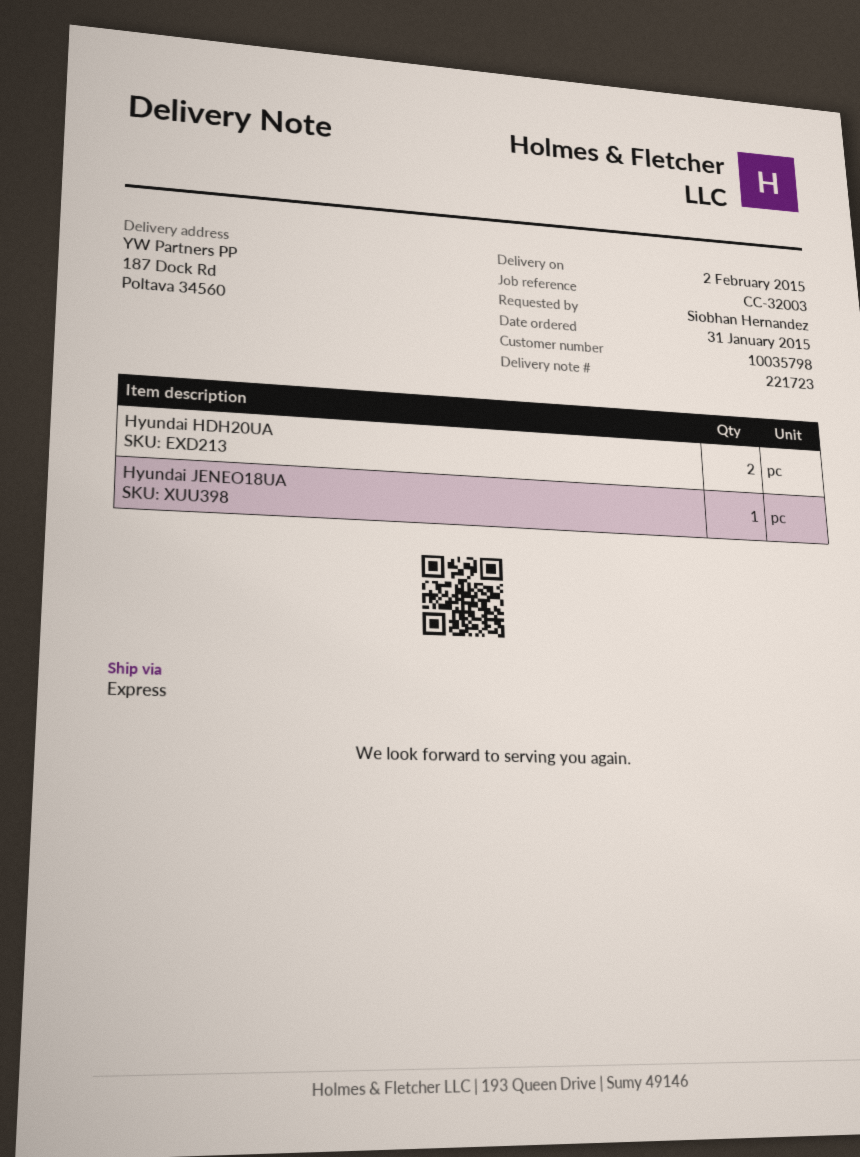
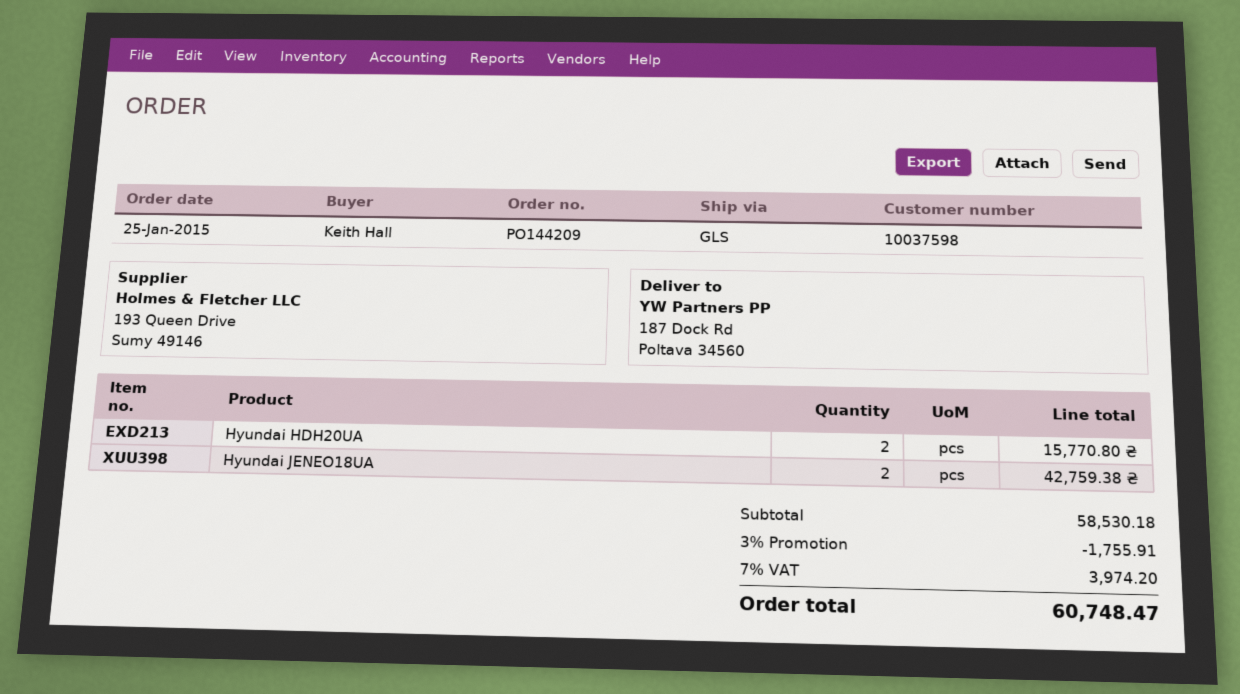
order date: 2015-01-31 -> 2015-01-25
customer number: 10035798 -> 10037598
ordered by: Siobhan Hernandez -> Keith Hall
shipping method: express -> GLS
Hyundai JENEO18UA: 1 -> 2

